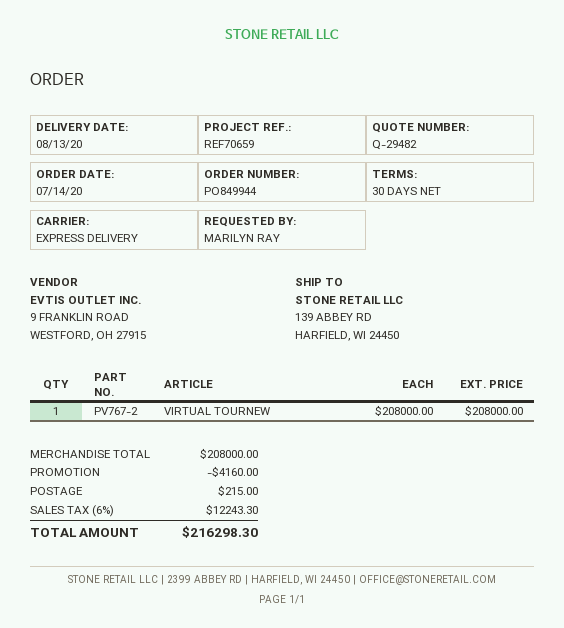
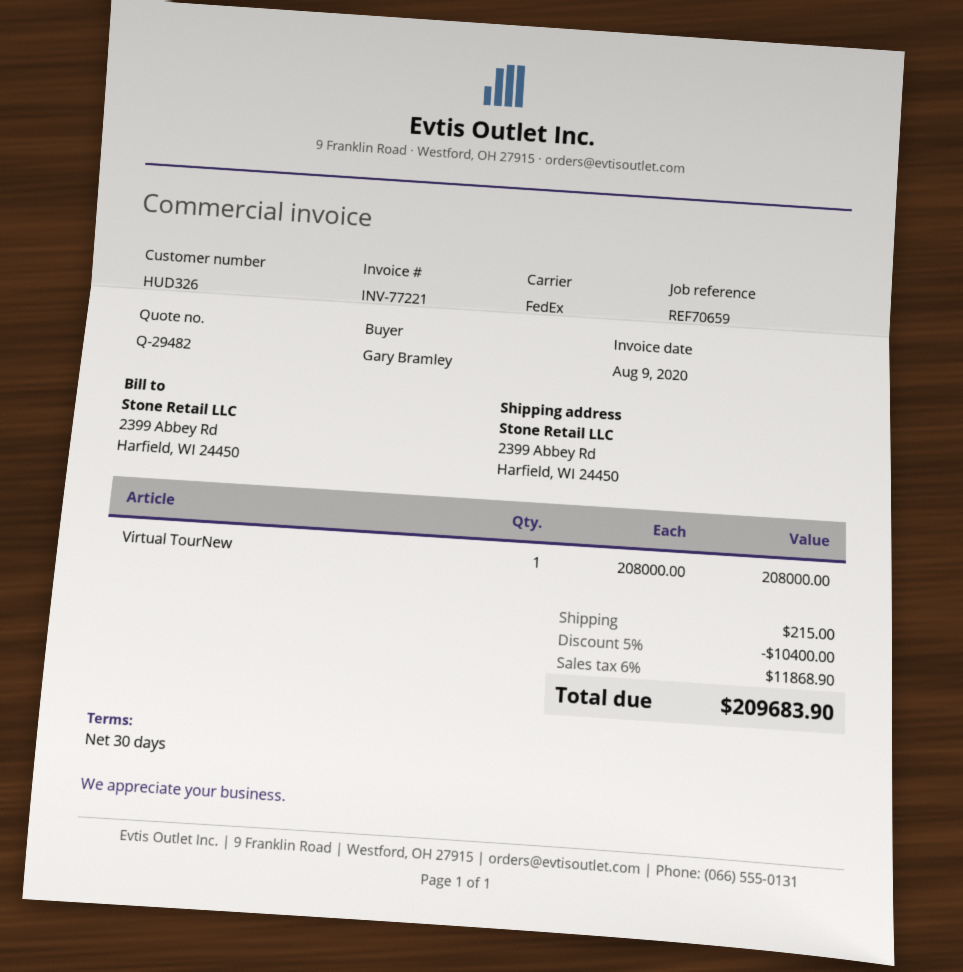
ordered by: MARILYN RAY -> Gary Bramley
shipping method: express -> FedEx
ship to: 139 ABBEY RD, HARFIELD, WI 24450 -> 2399 Abbey Rd, Harfield, WI 24450
discount: 4160.00 -> 10400.00
tax: 6% = 12243.30 -> 6% = 11868.90
total: 216298.30 -> 209683.90

